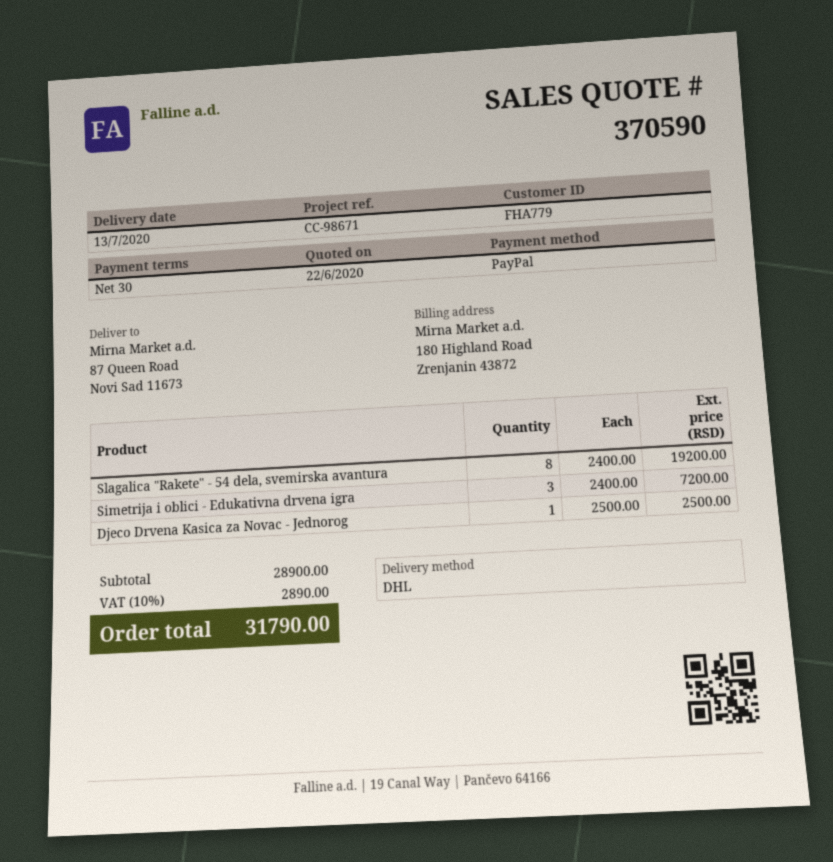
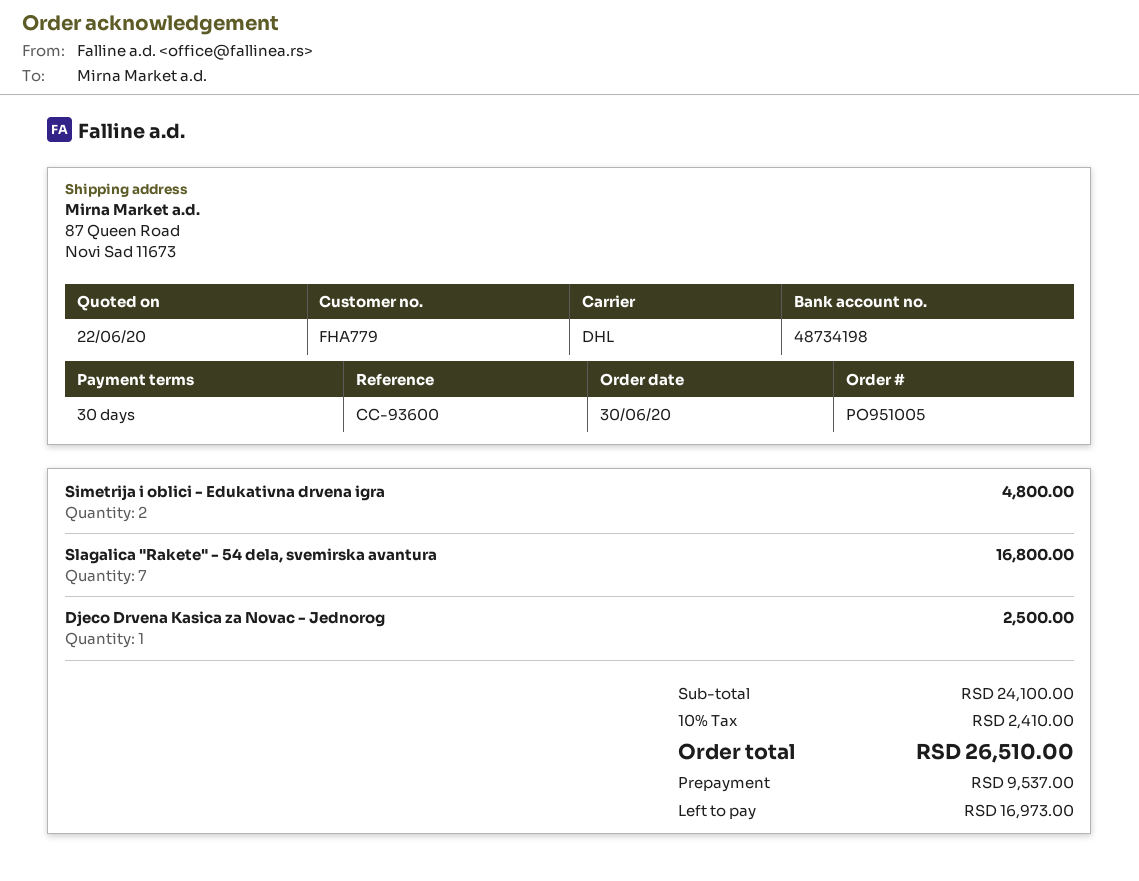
reference: CC-98671 -> CC-93600
Slagalica "Rakete" - 54 dela, svemirska avantura: 8 for 19200.00 -> 7 for 16800.00
Simetrija i oblici - Edukativna drvena igra: 3 for 7200.00 -> 2 for 4800.00
subtotal: 28900.00 -> 24100.00
tax: 10% = 2890.00 -> 10% = 2410.00
total: 31790.00 -> 26510.00

